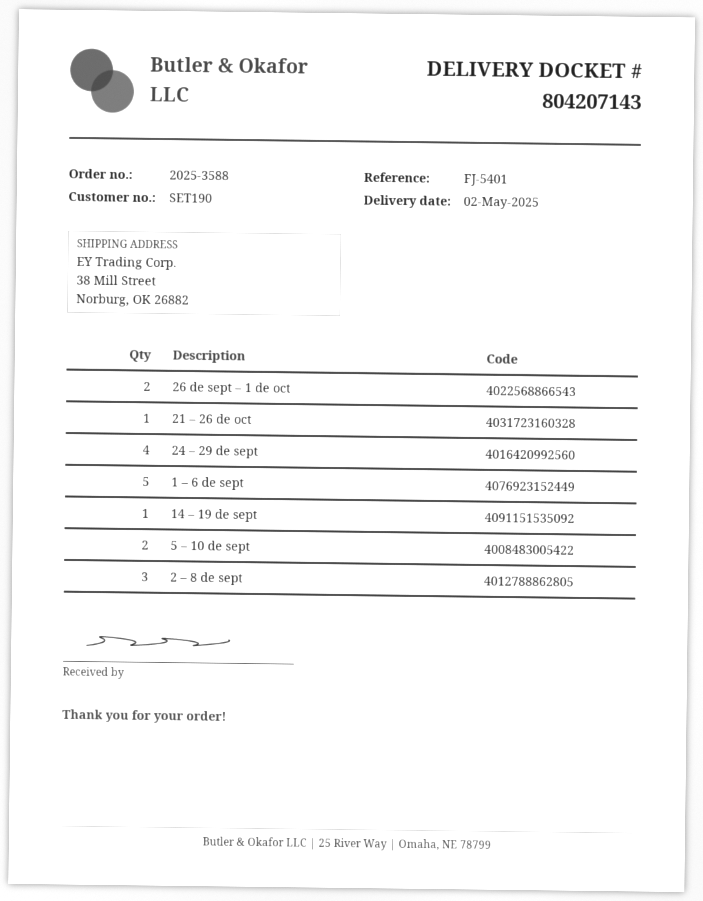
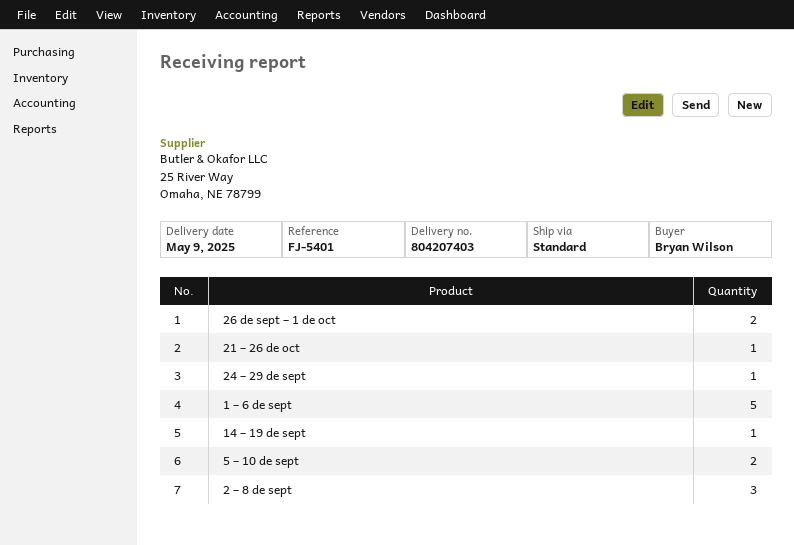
delivery note number: 804207143 -> 804207403
delivery date: 2025-05-02 -> 2025-05-09
24 – 29 de sept: 4 -> 1

